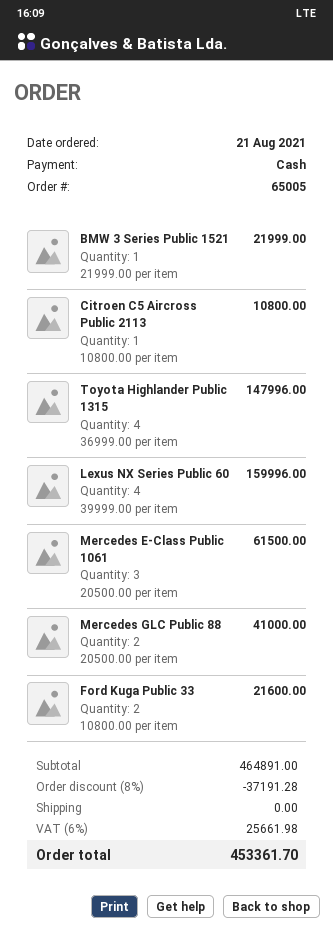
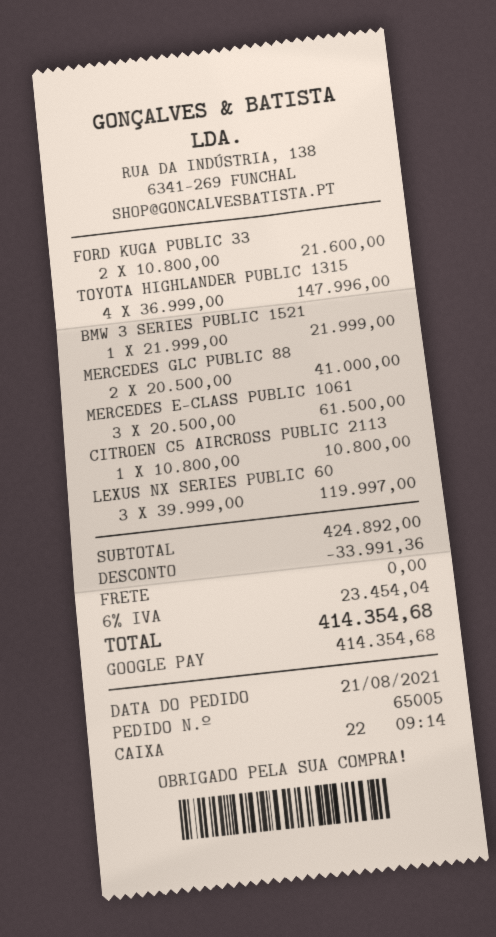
payment method: cash -> Google Pay
Lexus NX Series Public 60: 4 x 39999.00 = 159996.00 -> 3 x 39999.00 = 119997.00
subtotal: 464891.00 -> 424892.00
discount: 37191.28 -> 33991.36
tax: 6% = 25661.98 -> 6% = 23454.04
total: 453361.70 -> 414354.68

